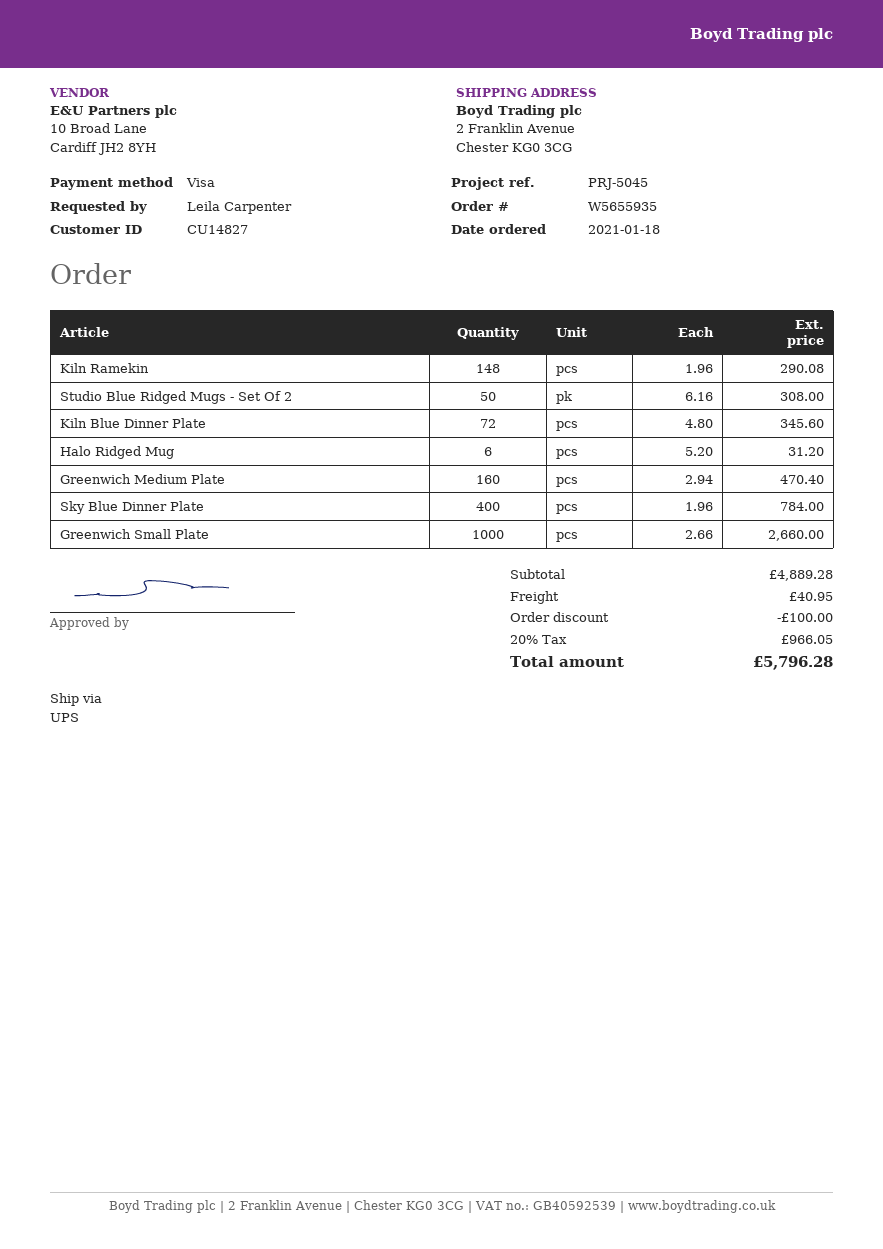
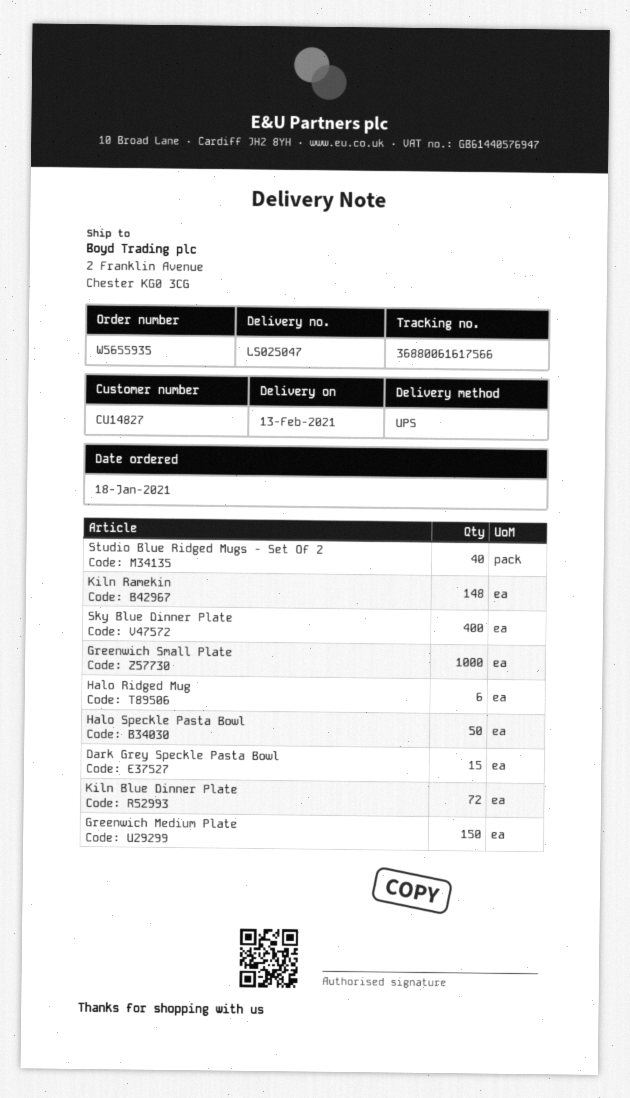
Studio Blue Ridged Mugs - Set Of 2: 50 -> 40
Greenwich Medium Plate: 160 -> 150
Halo Speckle Pasta Bowl: none -> 50
Dark Grey Speckle Pasta Bowl: none -> 15

